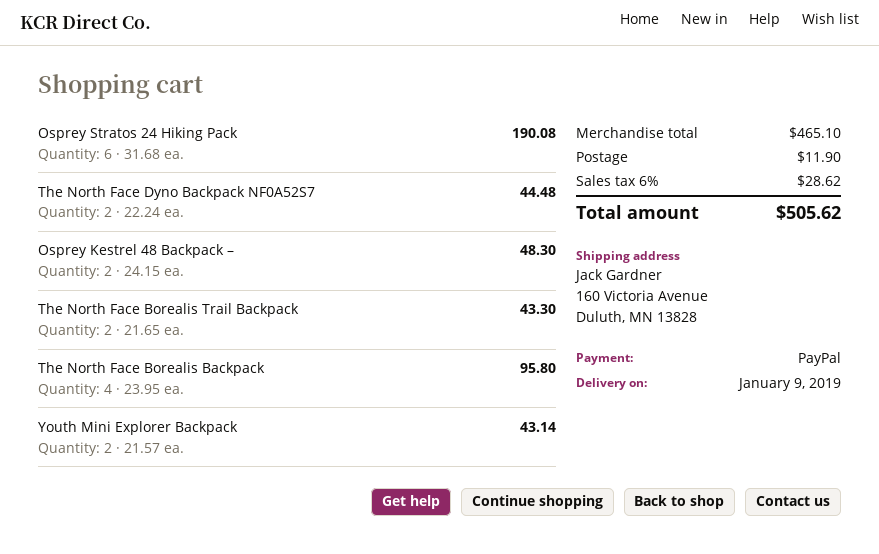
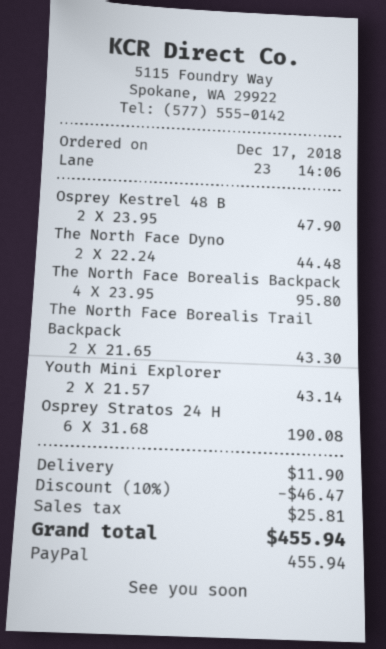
Osprey Kestrel 48 Backpack –: 2 x 24.15 = 48.30 -> 2 x 23.95 = 47.90
discount: none -> 10% = 46.47
tax: 28.62 -> 25.81
total: 505.62 -> 455.94

